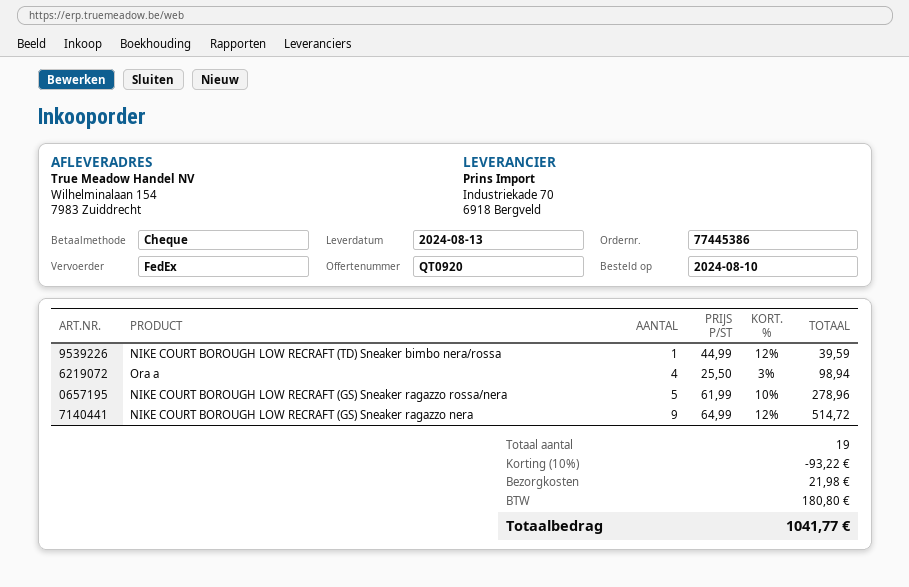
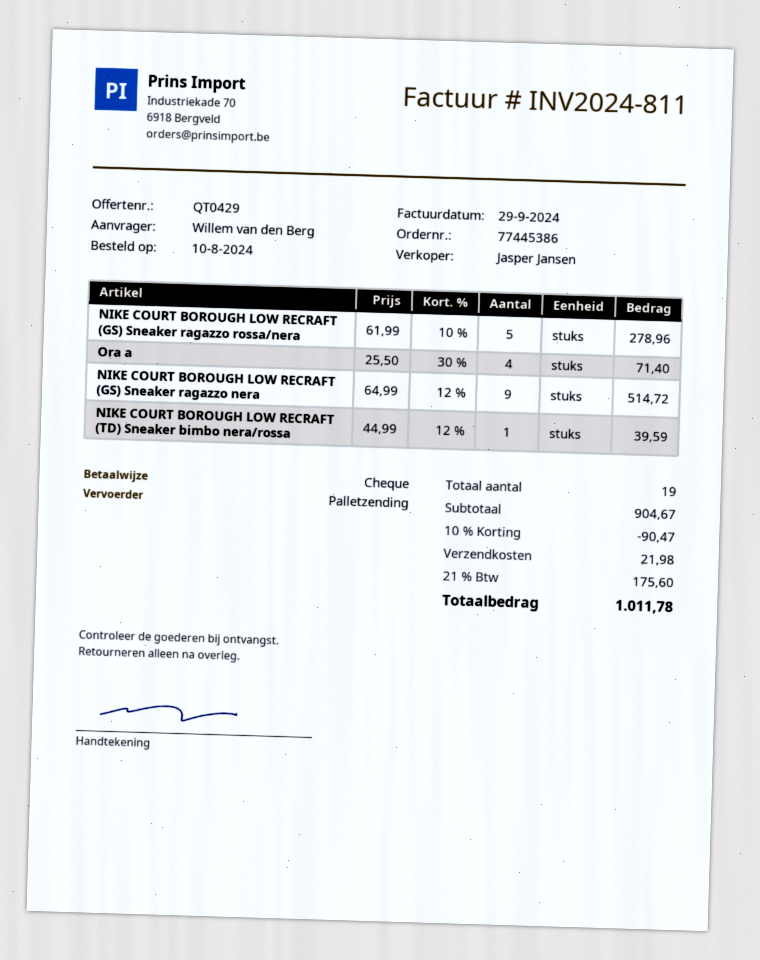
quote number: QT0920 -> QT0429
shipping method: FedEx -> pallet freight
Ora a: 4 x 25.50 - 3% = 98.94 -> 4 x 25.50 - 30% = 71.40
discount: 10% = 93.22 -> 10% = 90.47
tax: 180.80 -> 175.60
total: 1041.77 -> 1011.78

